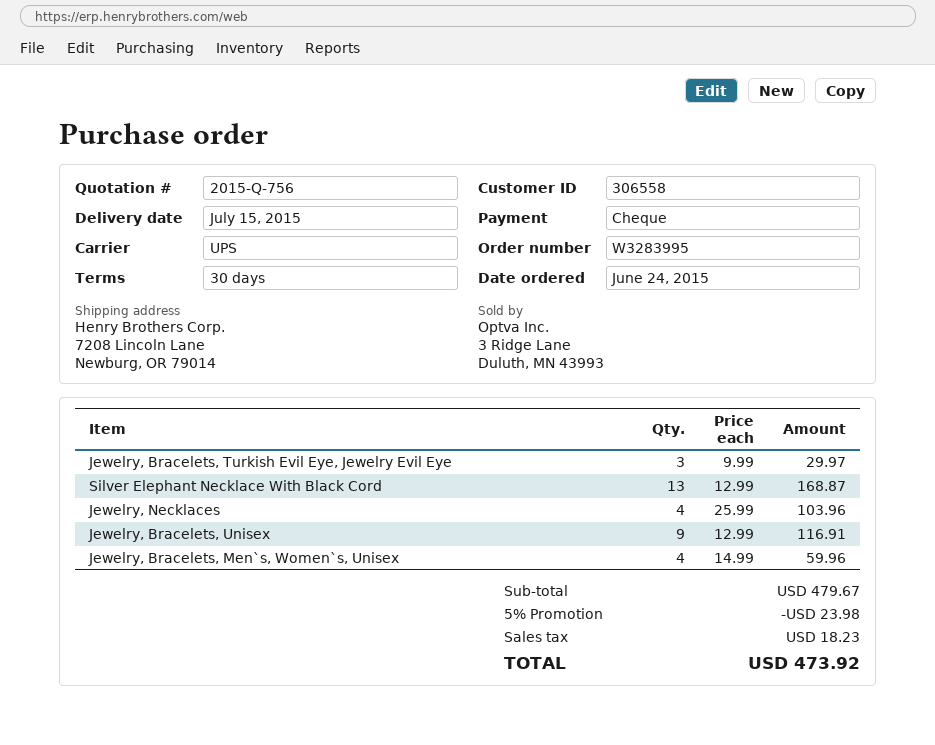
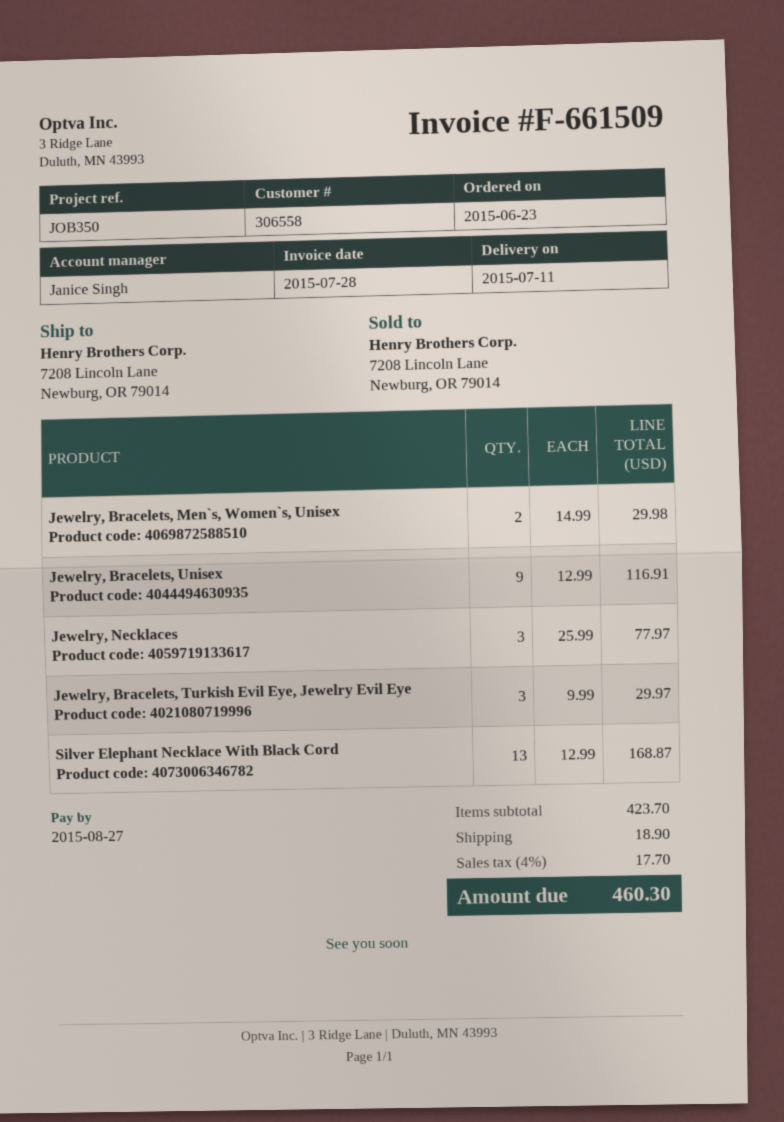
order date: 2015-06-24 -> 2015-06-23
delivery date: 2015-07-15 -> 2015-07-11
Jewelry, Necklaces: 4 x 25.99 = 103.96 -> 3 x 25.99 = 77.97
Jewelry, Bracelets, Men`s, Women`s, Unisex: 4 x 14.99 = 59.96 -> 2 x 14.99 = 29.98
subtotal: 479.67 -> 423.70
discount: 5% = 23.98 -> none
shipping: none -> 18.90
tax: 18.23 -> 17.70
total: 473.92 -> 460.30

